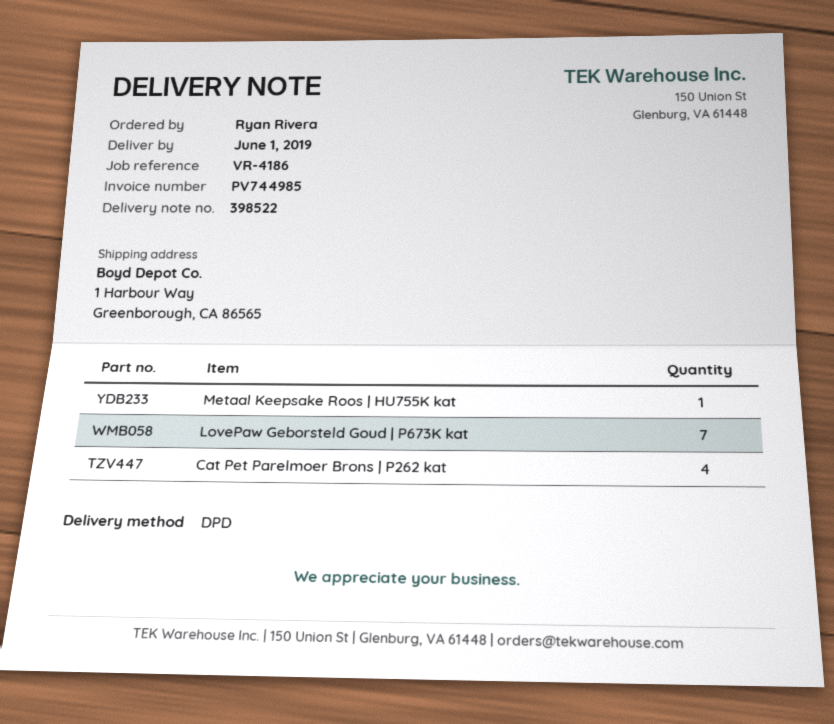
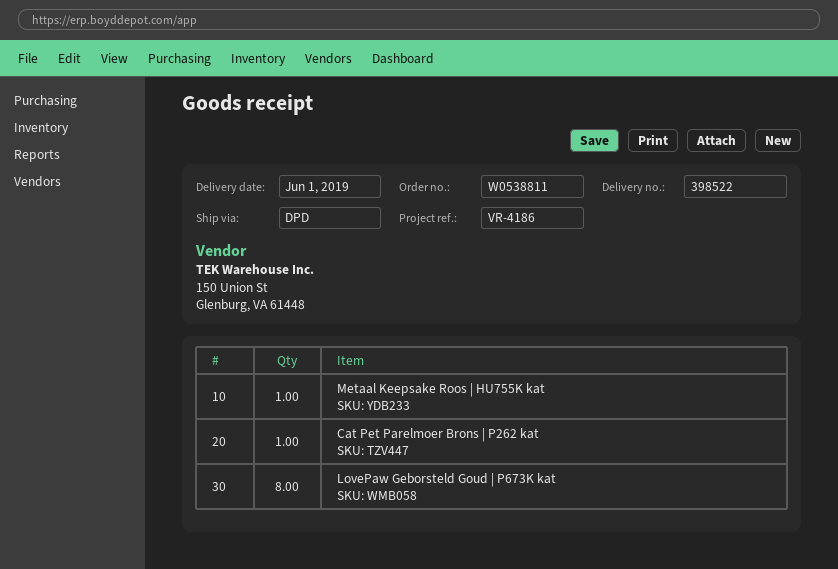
LovePaw Geborsteld Goud | P673K kat: 7 -> 8
Cat Pet Parelmoer Brons | P262 kat: 4 -> 1

